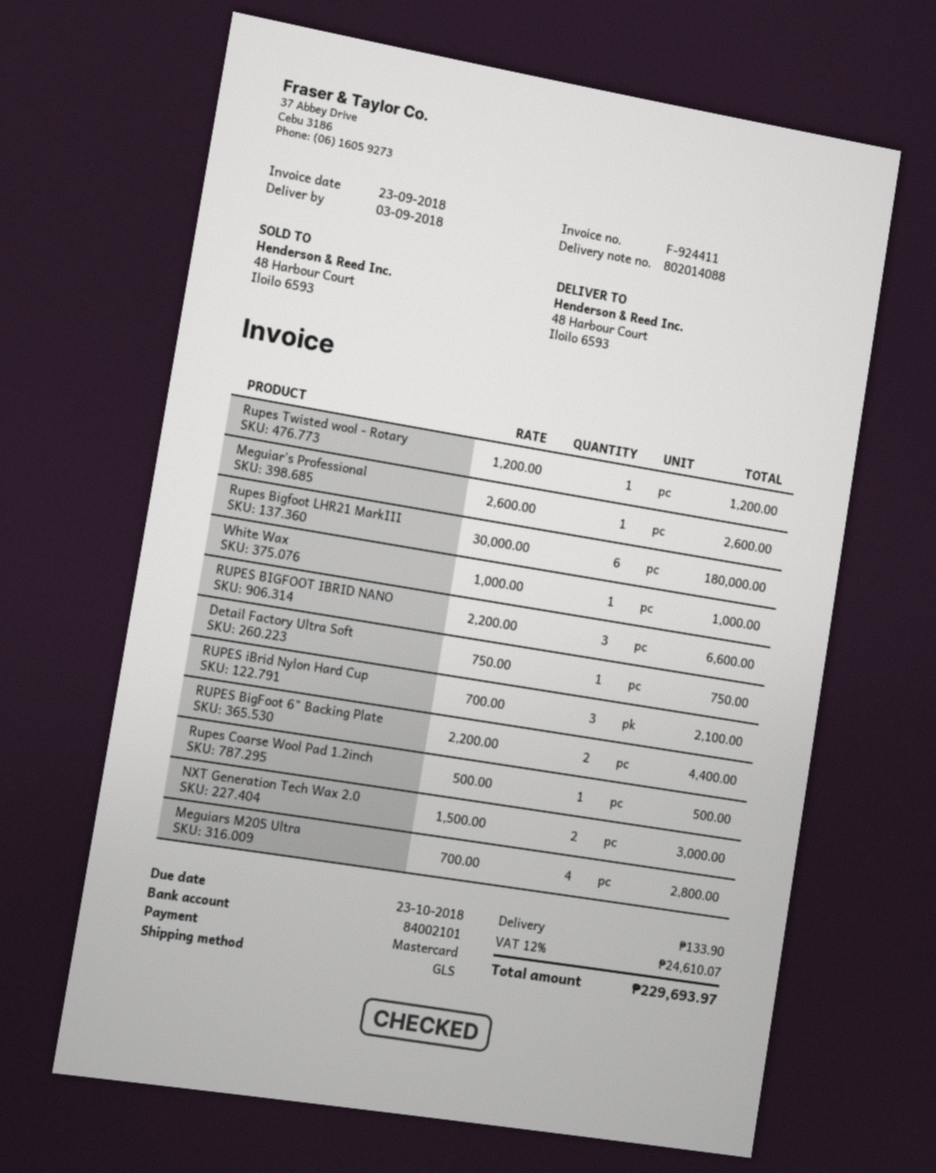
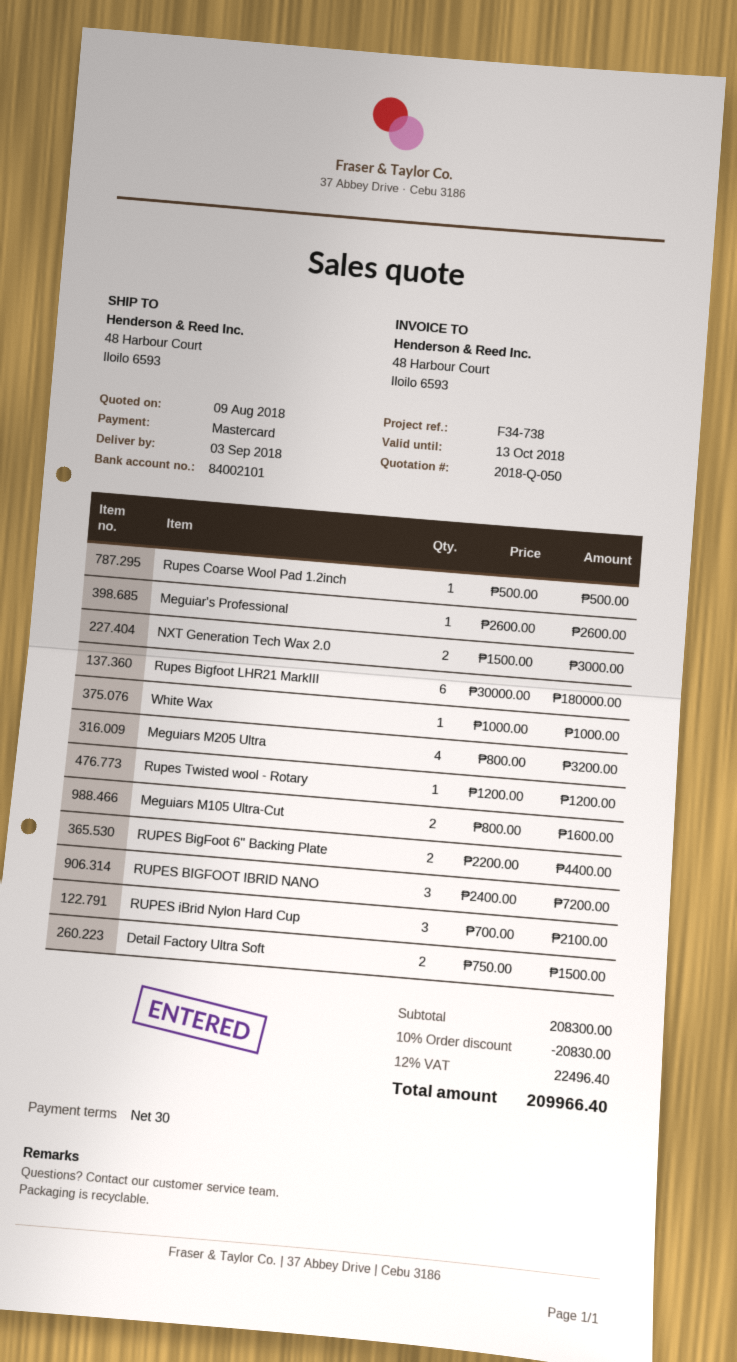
RUPES BIGFOOT IBRID NANO: 3 x 2200.00 = 6600.00 -> 3 x 2400.00 = 7200.00
Detail Factory Ultra Soft: 1 x 750.00 = 750.00 -> 2 x 750.00 = 1500.00
Meguiars M205 Ultra: 4 x 700.00 = 2800.00 -> 4 x 800.00 = 3200.00
Meguiars M105 Ultra-Cut: none -> 2 x 800.00 = 1600.00
discount: none -> 10% = 20830.00
shipping: 133.90 -> none
tax: 12% = 24610.07 -> 12% = 22496.40
total: 229693.97 -> 209966.40

